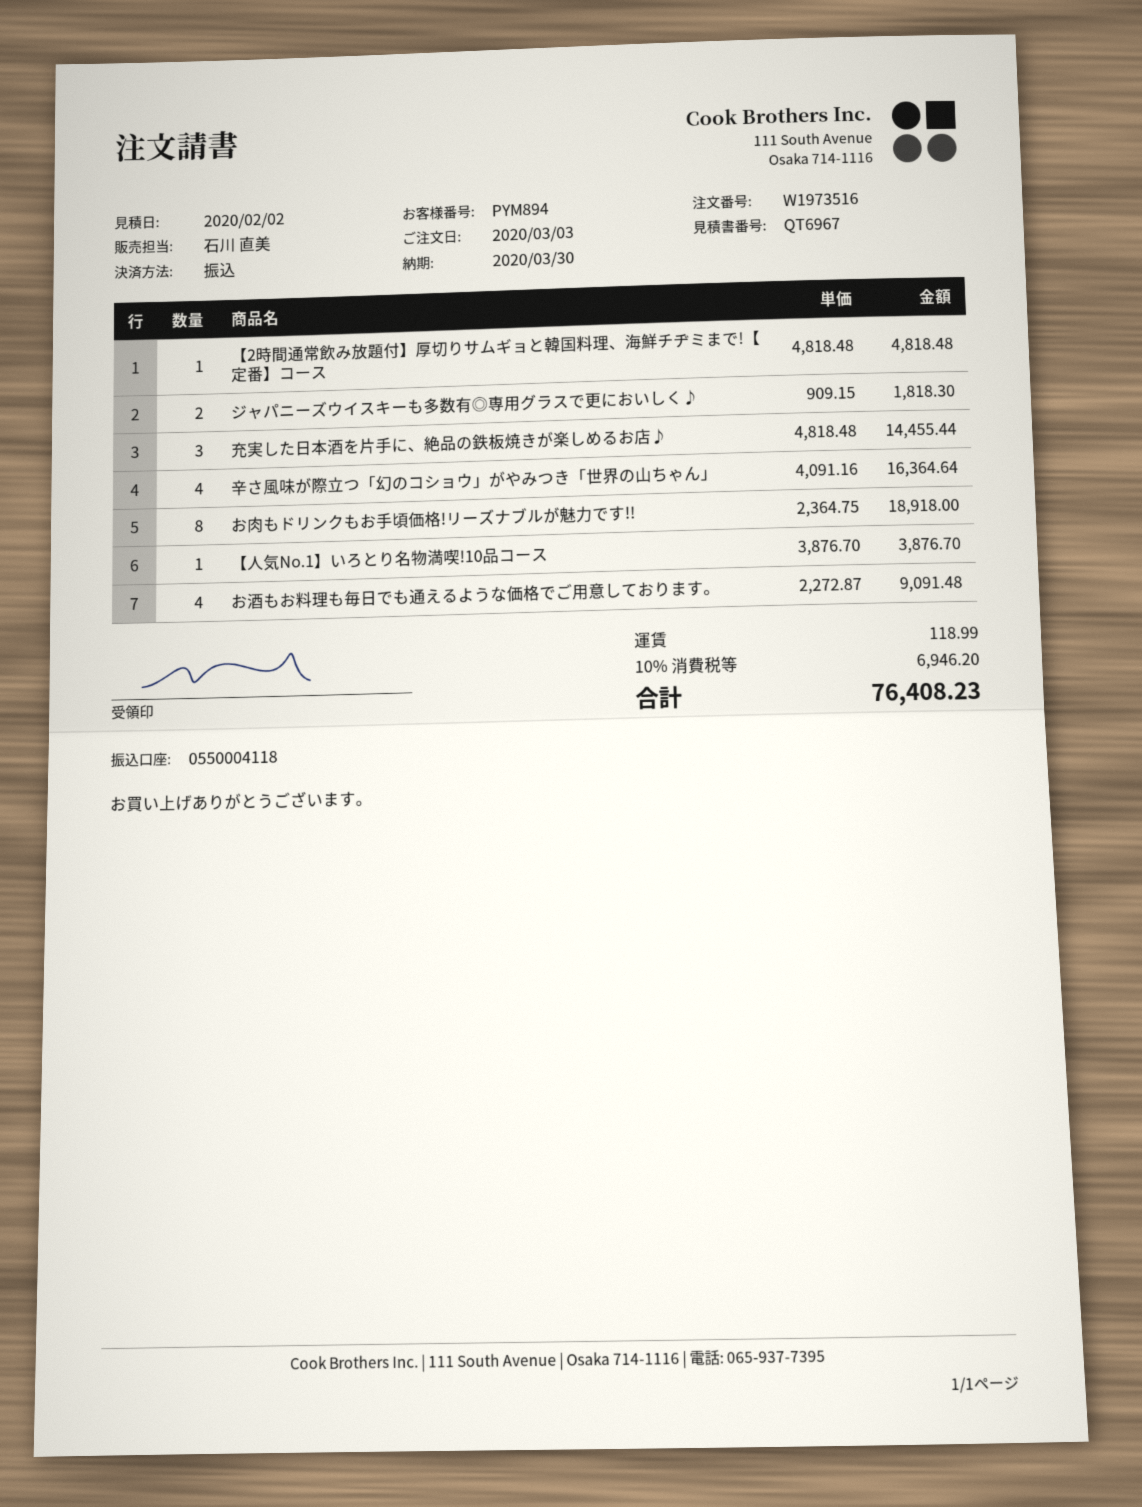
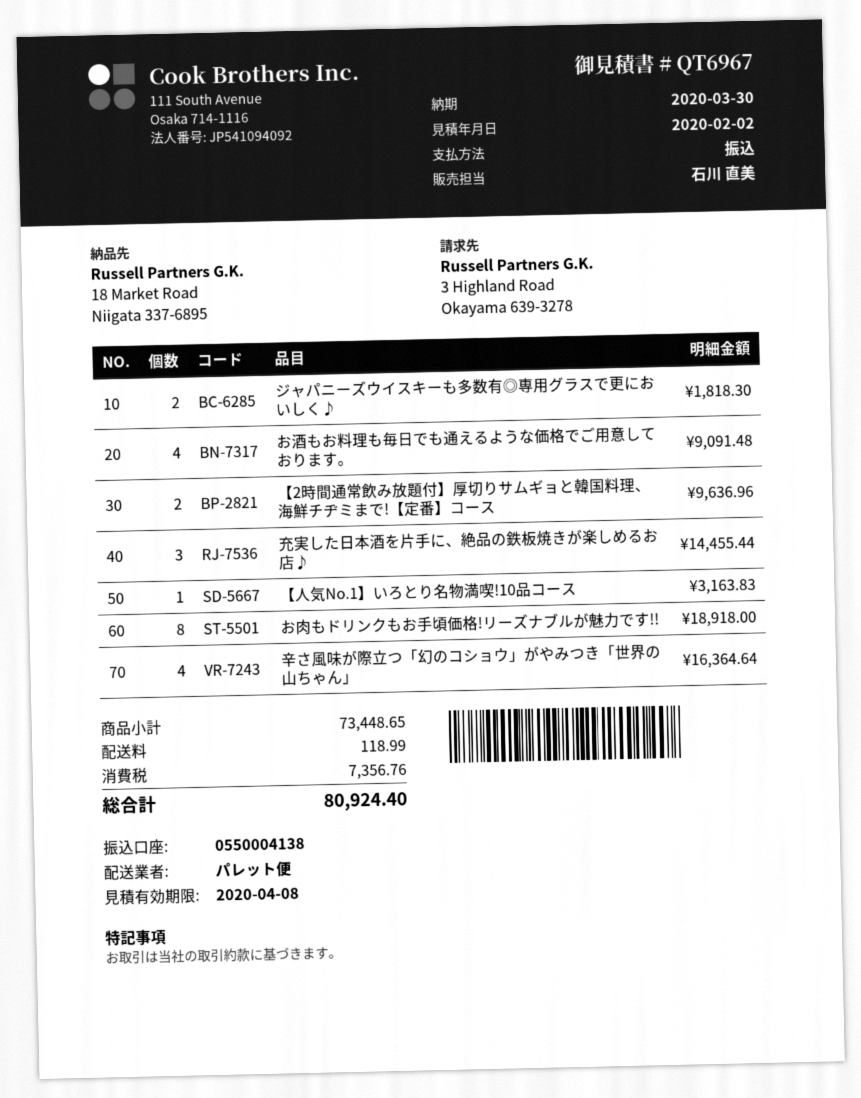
bank account: 0550004118 -> 0550004138
【2時間通常飲み放題付】厚切りサムギョと韓国料理、海鮮チヂミまで!【定番】コース: 1 for 4818.48 -> 2 for 9636.96
【人気No.1】いろとり名物満喫!10品コース: 1 for 3876.70 -> 1 for 3163.83
tax: 6946.20 -> 7356.76
total: 76408.23 -> 80924.40

